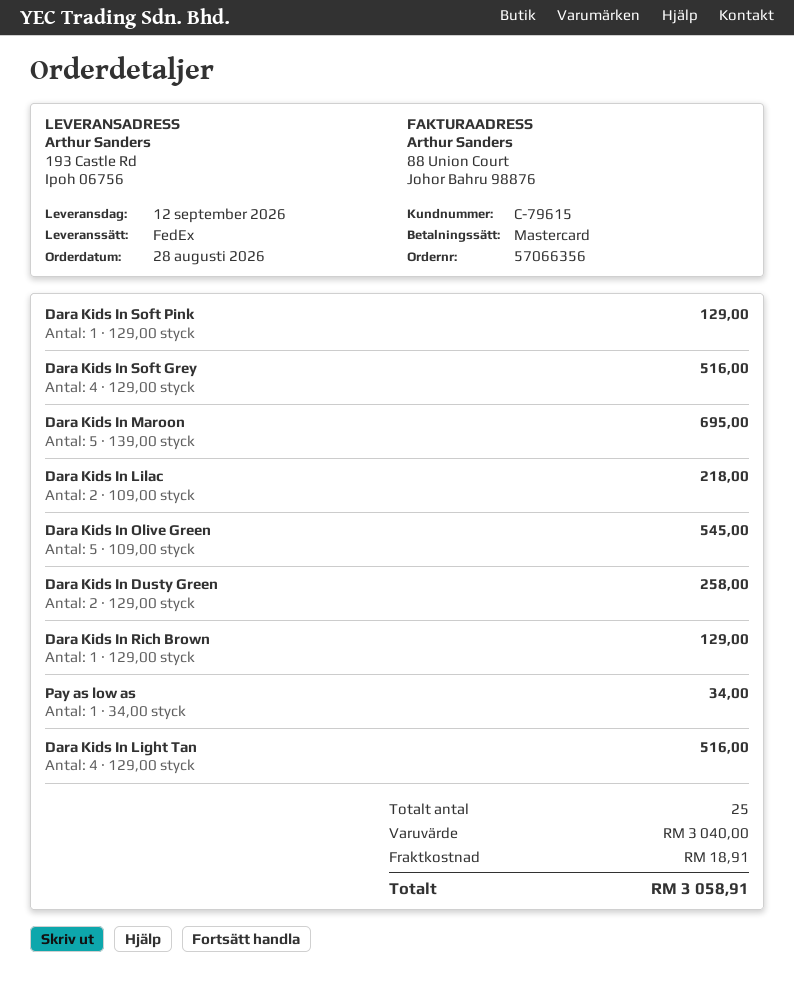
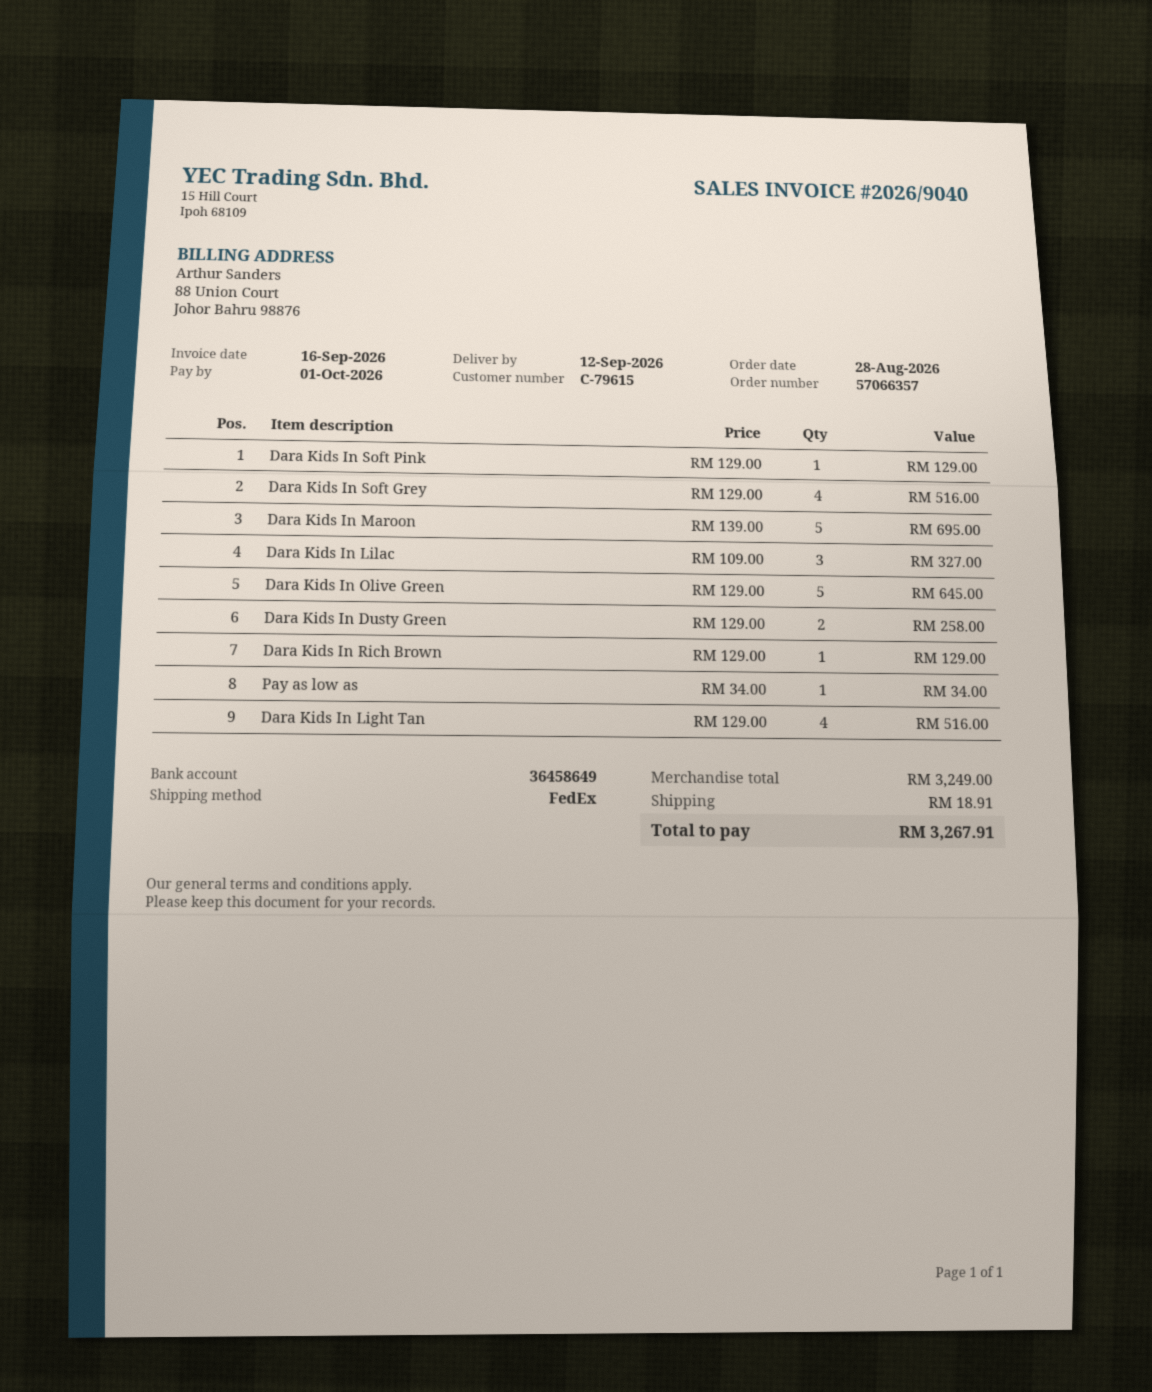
order number: 57066356 -> 57066357
Dara Kids In Lilac: 2 x 109.00 = 218.00 -> 3 x 109.00 = 327.00
Dara Kids In Olive Green: 5 x 109.00 = 545.00 -> 5 x 129.00 = 645.00
subtotal: 3040.00 -> 3249.00
total: 3058.91 -> 3267.91

